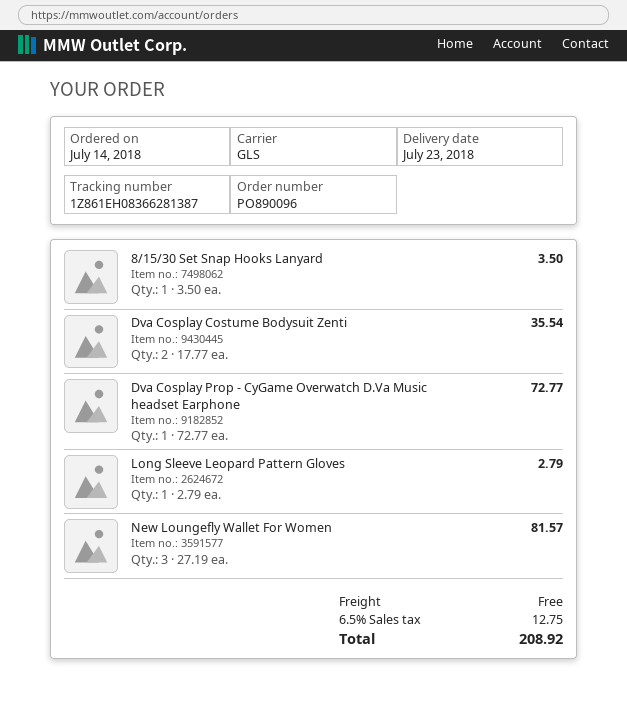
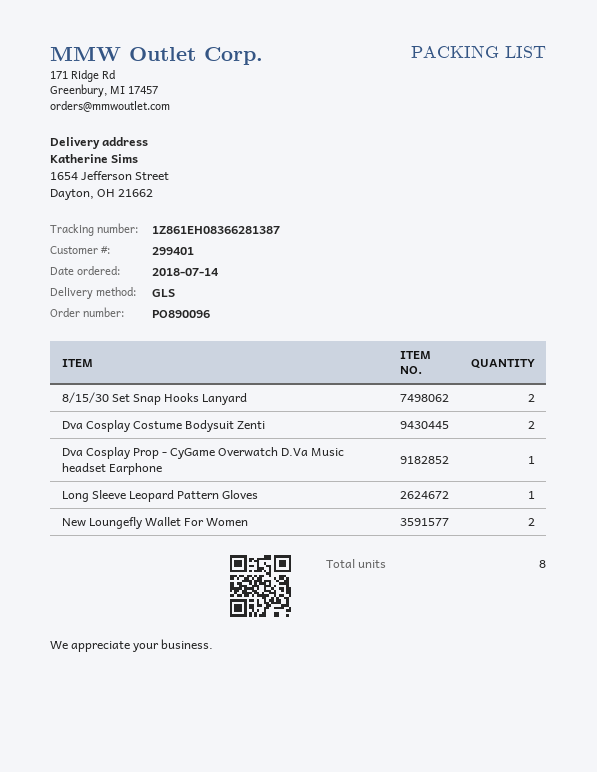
8/15/30 Set Snap Hooks Lanyard: 1 -> 2
New Loungefly Wallet For Women: 3 -> 2

